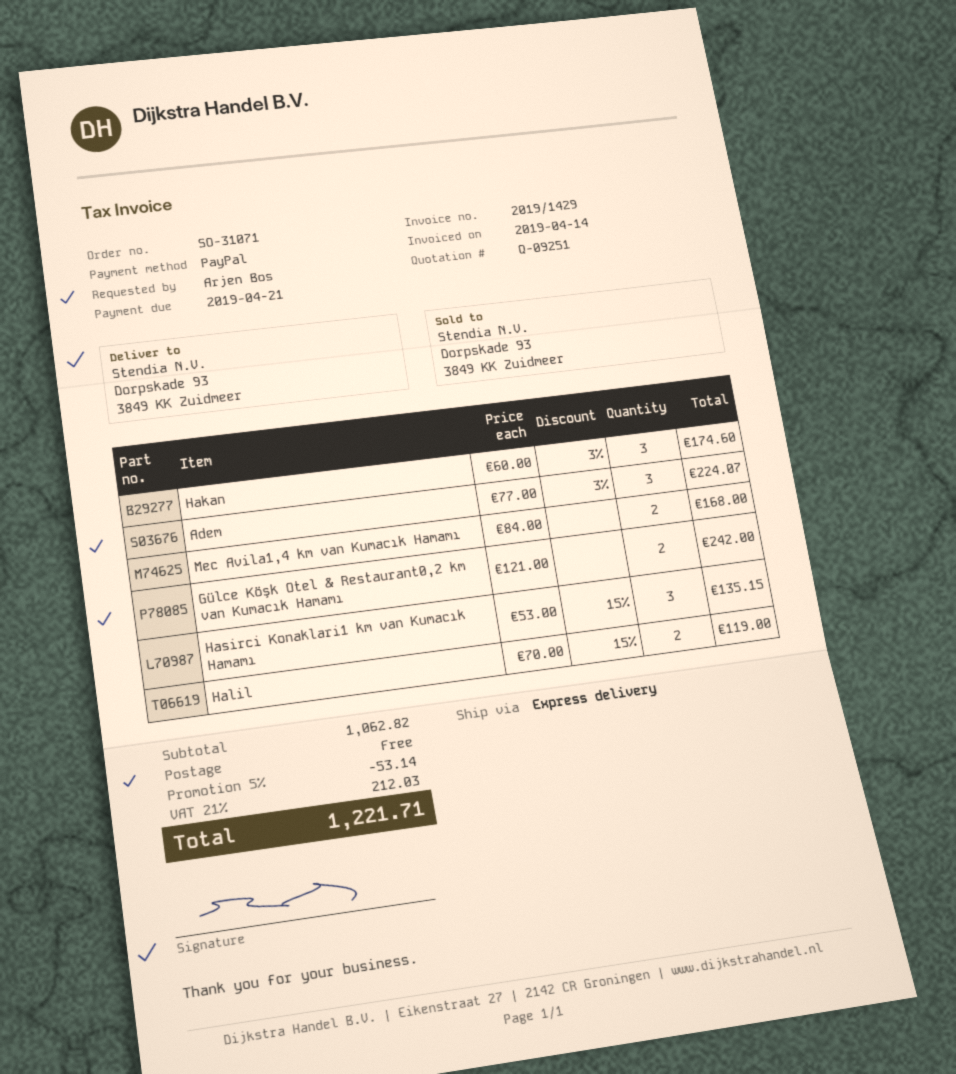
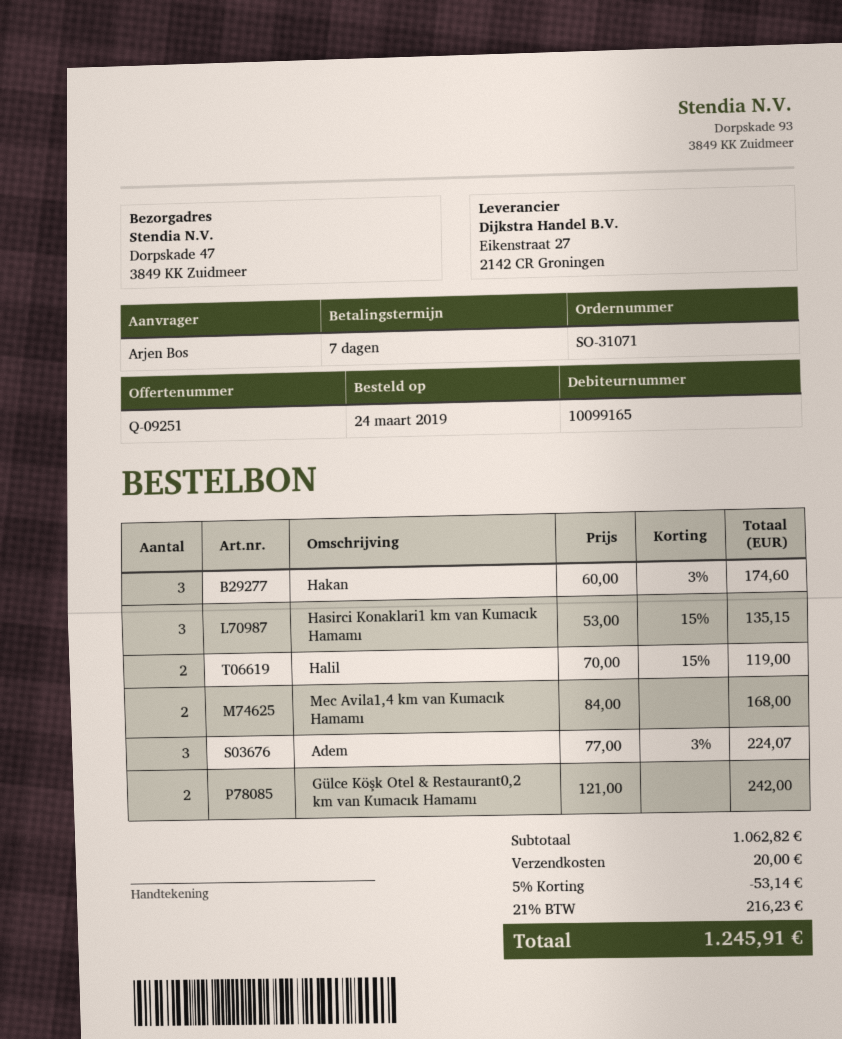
ship to: Dorpskade 93, 3849 KK Zuidmeer -> Dorpskade 47, 3849 KK Zuidmeer
shipping: 0.00 -> 20.00
tax: 21% = 212.03 -> 21% = 216.23
total: 1221.71 -> 1245.91

